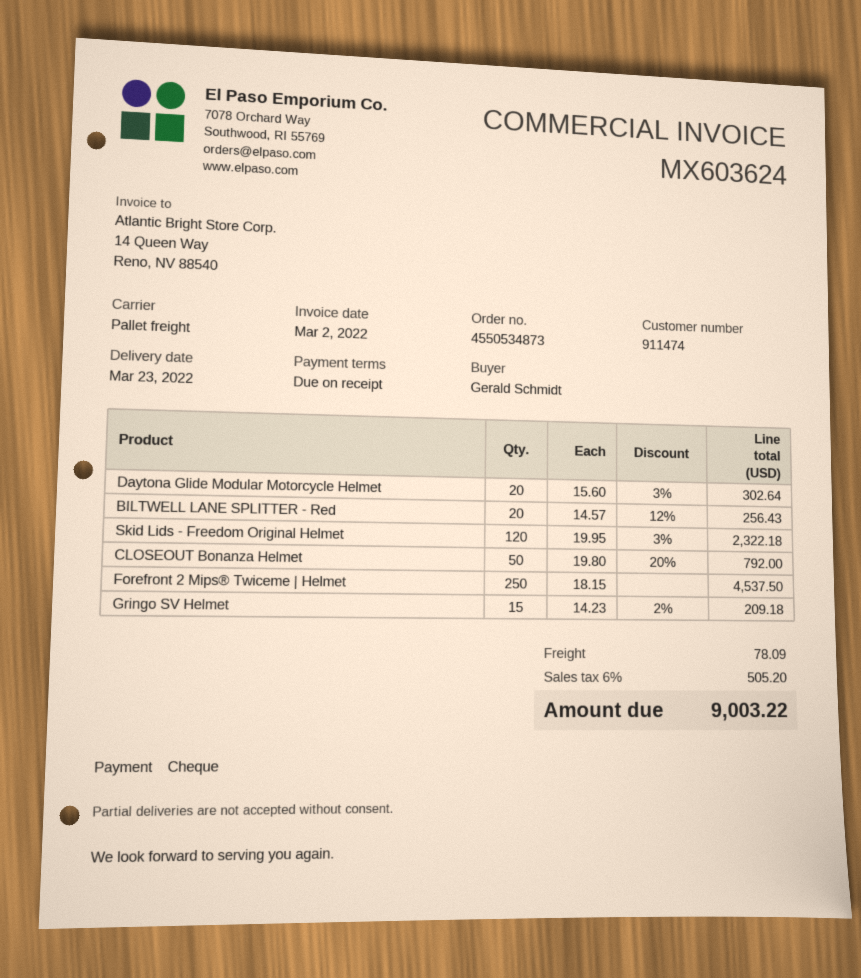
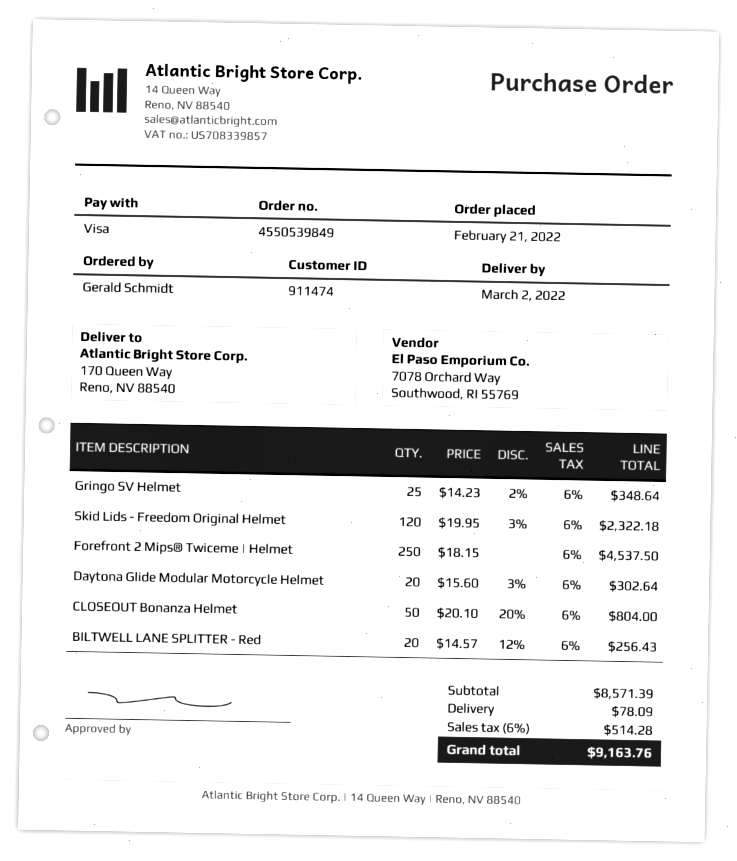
order number: 4550534873 -> 4550539849
delivery date: 2022-03-23 -> 2022-03-02
payment method: cheque -> Visa
CLOSEOUT Bonanza Helmet: 50 x 19.80 - 20% = 792.00 -> 50 x 20.10 - 20% = 804.00
Gringo SV Helmet: 15 x 14.23 - 2% = 209.18 -> 25 x 14.23 - 2% = 348.64
tax: 6% = 505.20 -> 6% = 514.28
total: 9003.22 -> 9163.76

